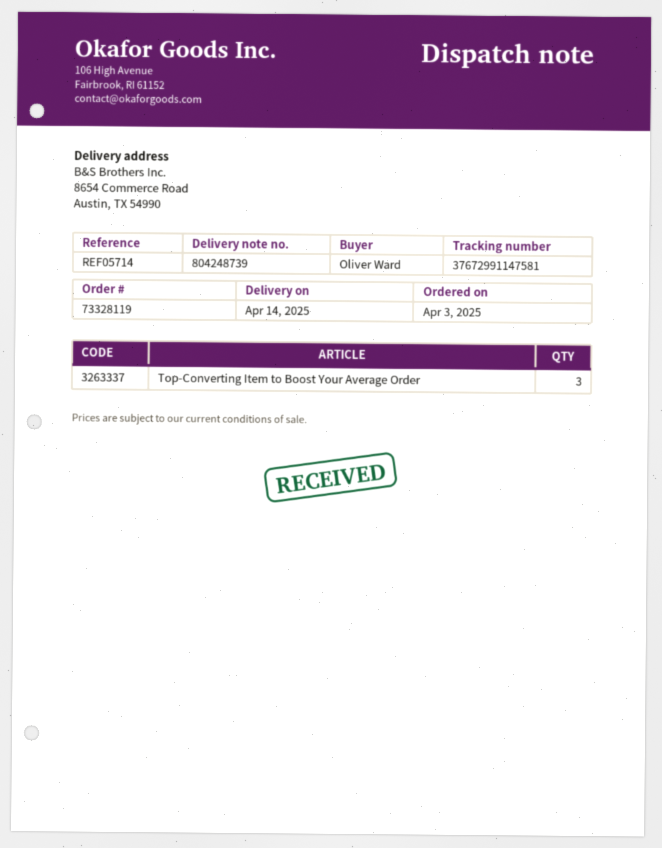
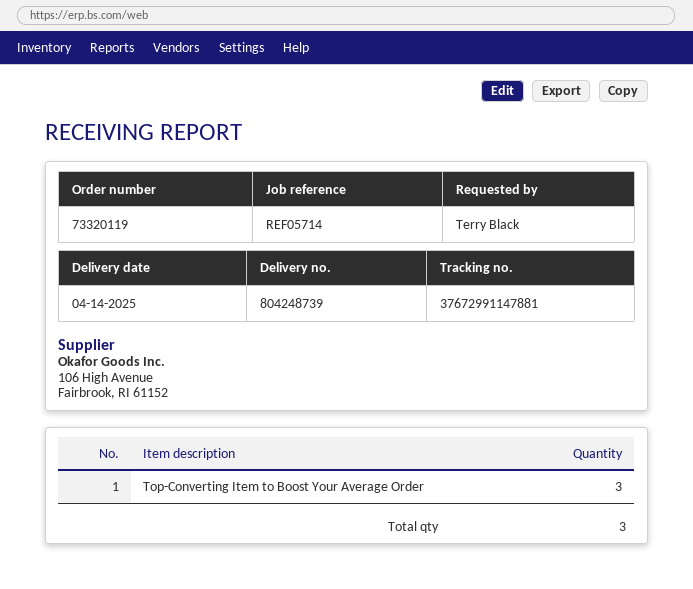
order number: 73328119 -> 73320119
ordered by: Oliver Ward -> Terry Black
tracking number: 37672991147581 -> 37672991147881

